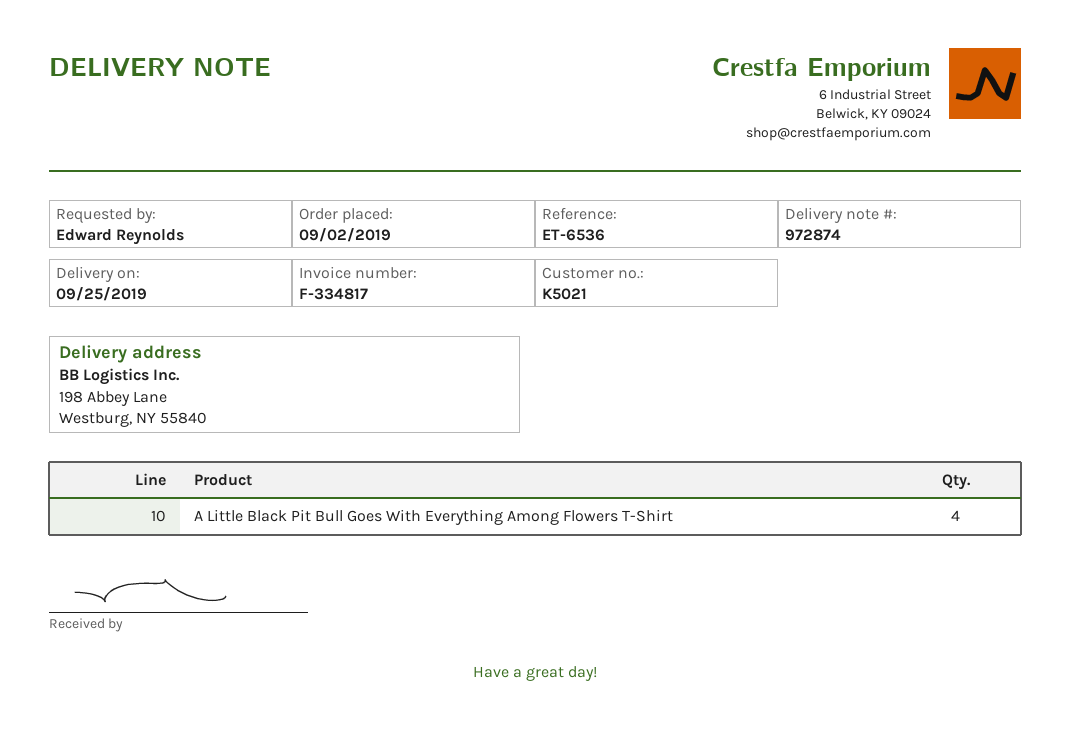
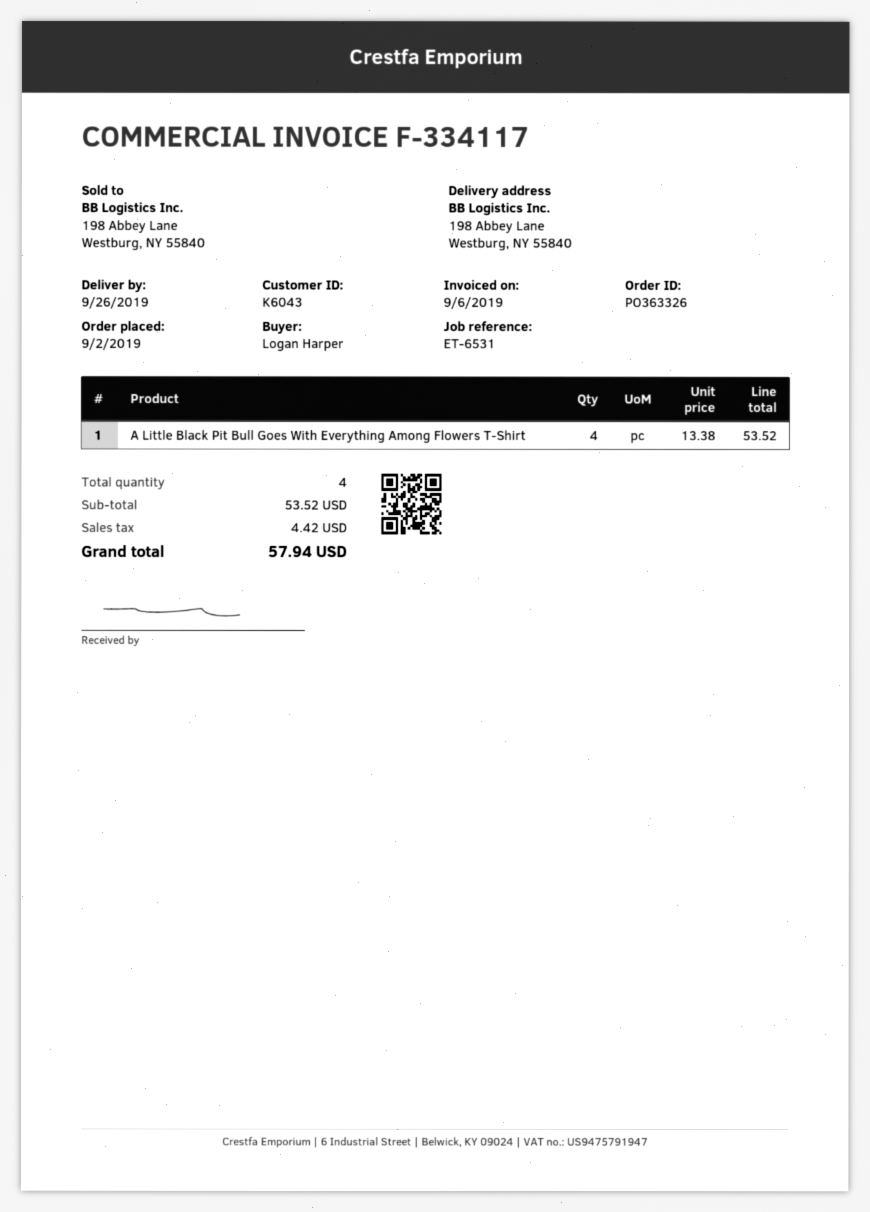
delivery date: 2019-09-25 -> 2019-09-26
invoice number: F-334817 -> F-334117
customer number: K5021 -> K6043
reference: ET-6536 -> ET-6531
ordered by: Edward Reynolds -> Logan Harper

